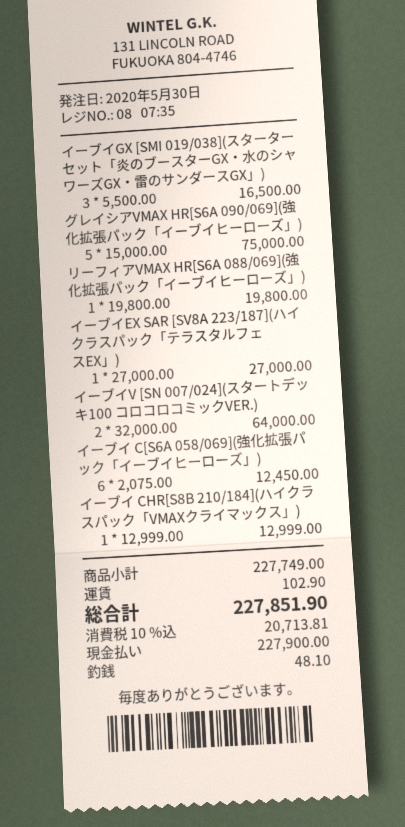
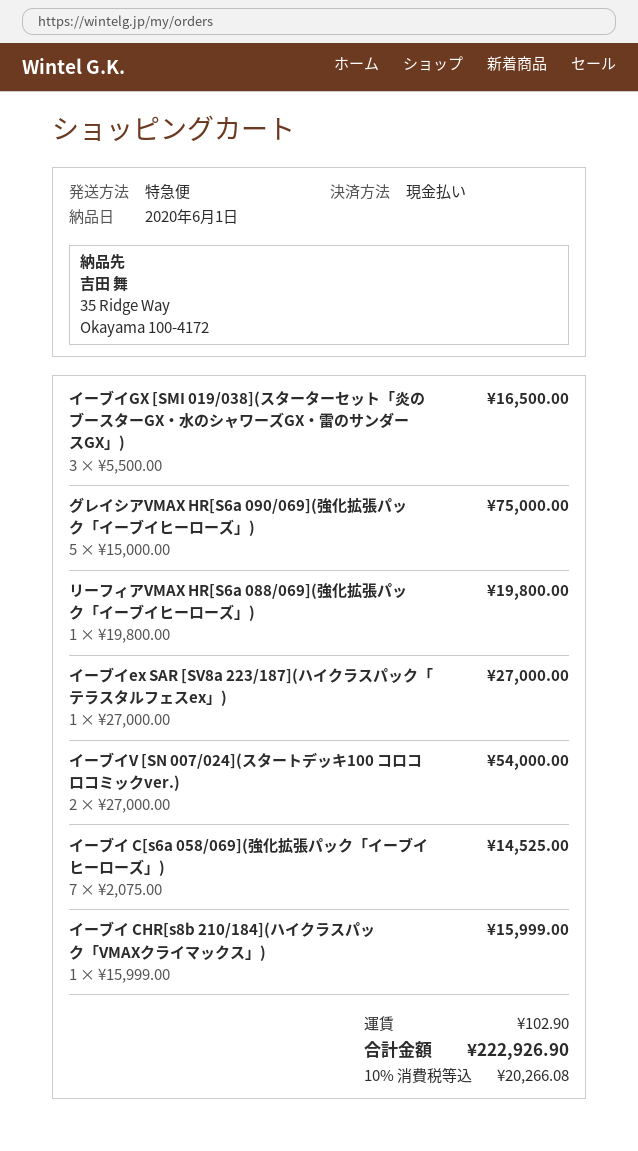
イーブイV [SN 007/024](スタートデッキ100 コロコロコミックVER.): 2 x 32000.00 = 64000.00 -> 2 x 27000.00 = 54000.00
イーブイ C[S6A 058/069](強化拡張パック「イーブイヒーローズ」): 6 x 2075.00 = 12450.00 -> 7 x 2075.00 = 14525.00
イーブイ CHR[S8B 210/184](ハイクラスパック「VMAXクライマックス」): 1 x 12999.00 = 12999.00 -> 1 x 15999.00 = 15999.00
tax: 10% = 20713.81 -> 10% = 20266.08
total: 227851.90 -> 222926.90

